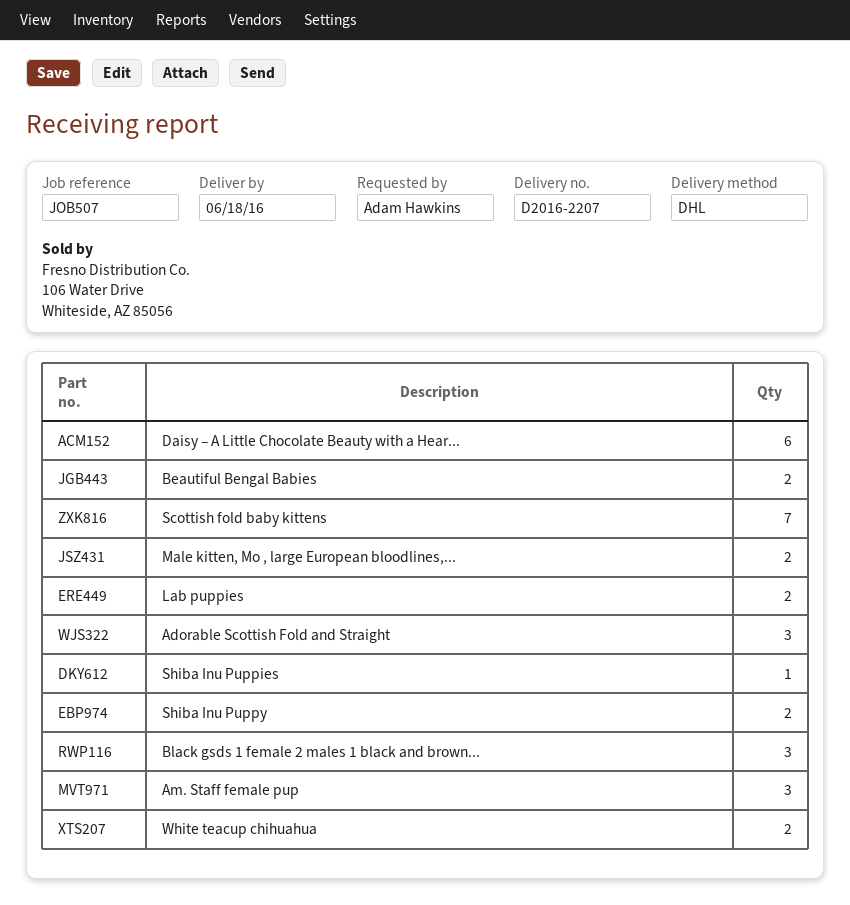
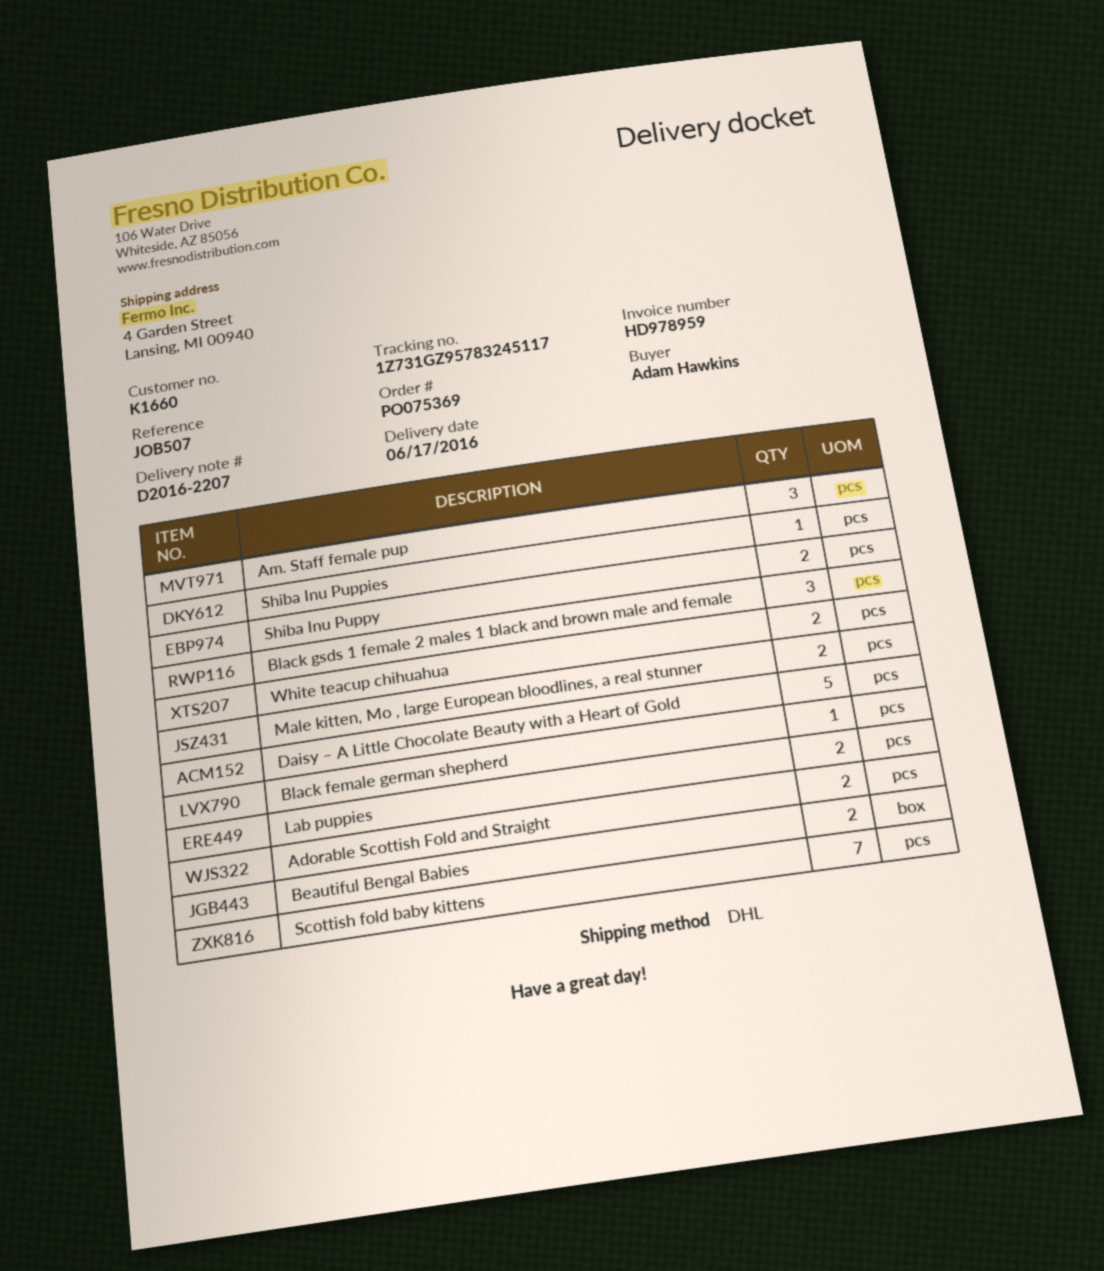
delivery date: 2016-06-18 -> 2016-06-17
Daisy – A Little Chocolate Beauty with a Hear...: 6 -> 5
Adorable Scottish Fold and Straight: 3 -> 2
Black female german shepherd: none -> 1

